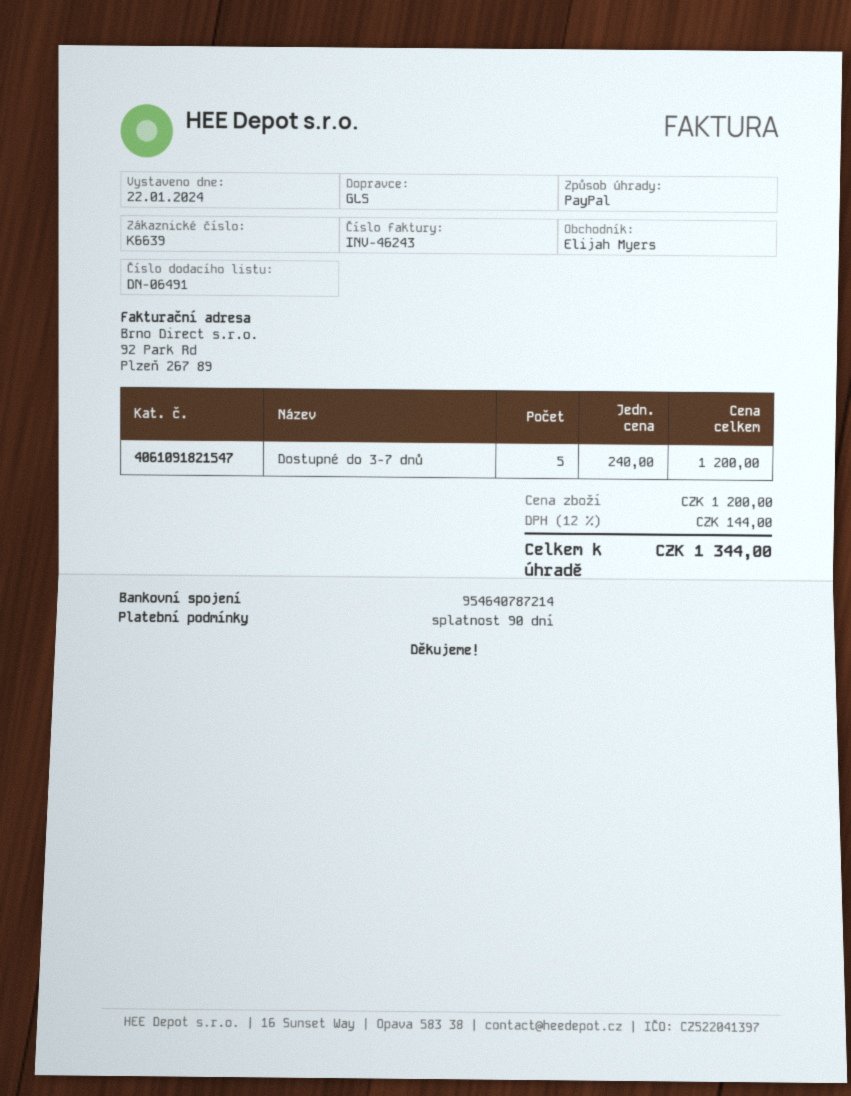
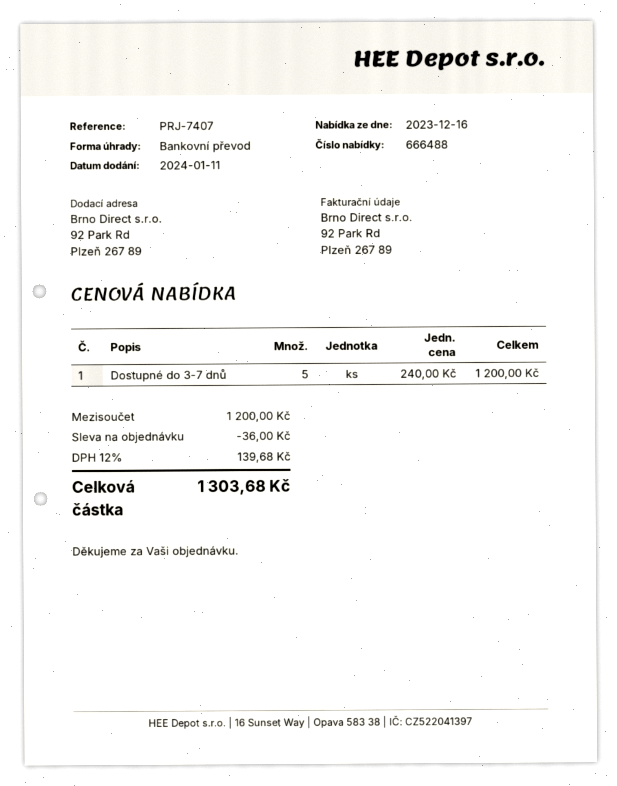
payment method: PayPal -> bank transfer
discount: none -> 36.00
tax: 12% = 144.00 -> 12% = 139.68
total: 1344.00 -> 1303.68

